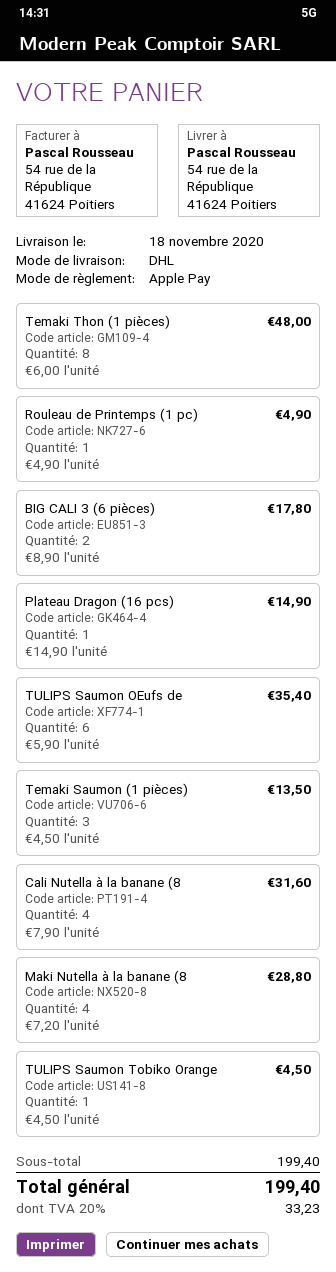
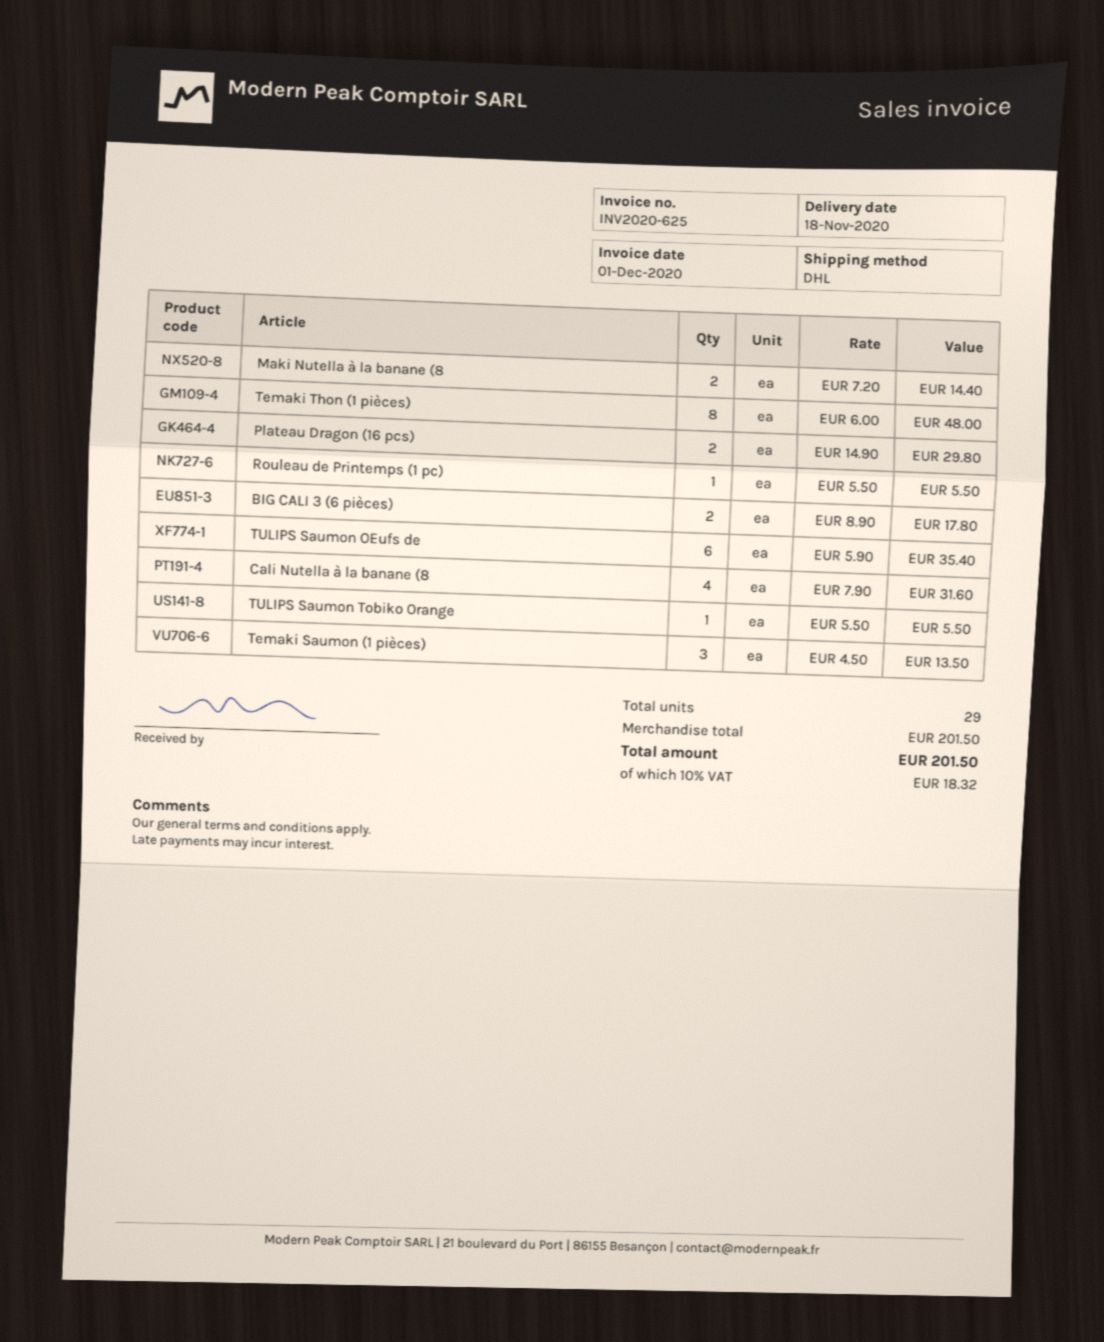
Rouleau de Printemps (1 pc): 1 x 4.90 = 4.90 -> 1 x 5.50 = 5.50
Plateau Dragon (16 pcs): 1 x 14.90 = 14.90 -> 2 x 14.90 = 29.80
Maki Nutella à la banane (8: 4 x 7.20 = 28.80 -> 2 x 7.20 = 14.40
TULIPS Saumon Tobiko Orange: 1 x 4.50 = 4.50 -> 1 x 5.50 = 5.50
subtotal: 199.40 -> 201.50
tax: 20% = 33.23 -> 10% = 18.32
total: 199.40 -> 201.50

